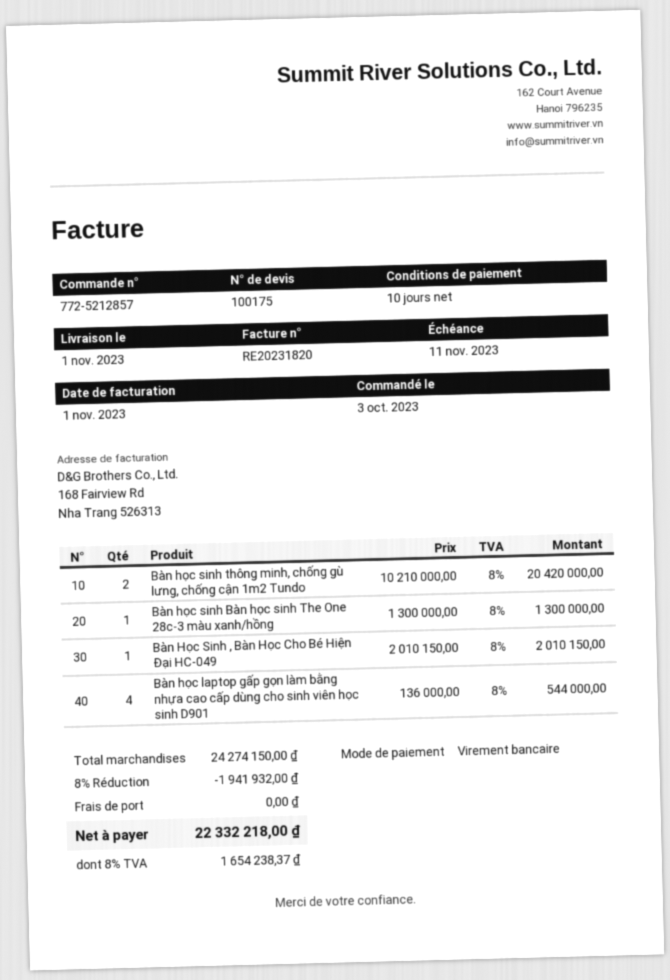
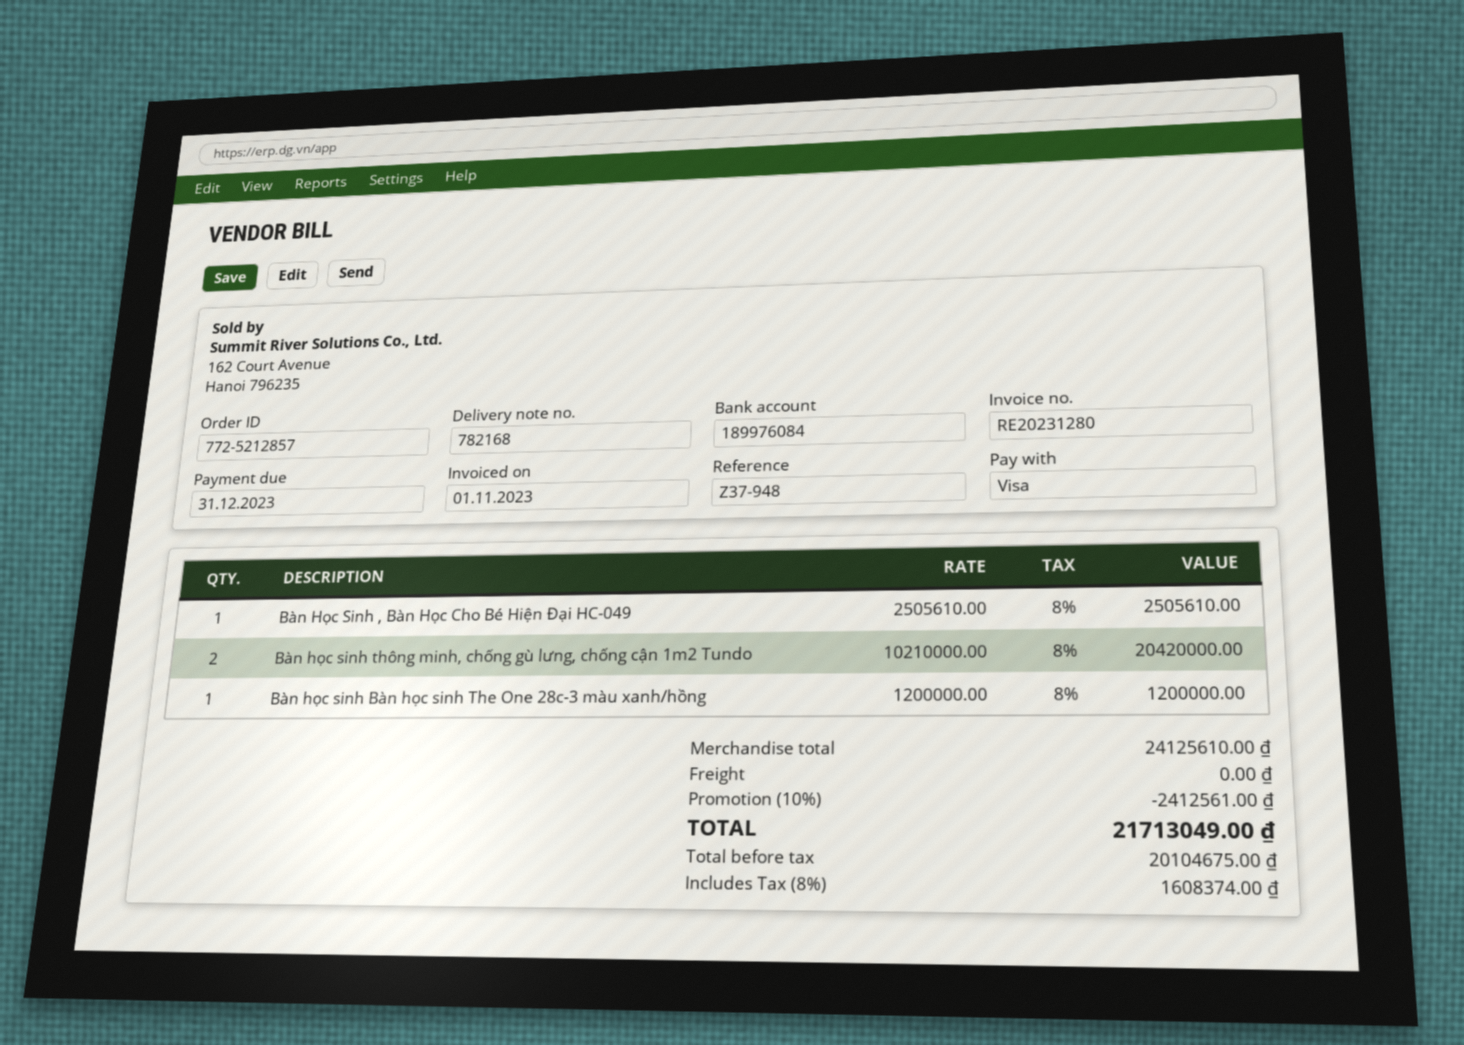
invoice number: RE20231820 -> RE20231280
due date: 2023-11-11 -> 2023-12-31
payment method: bank transfer -> Visa
Bàn học sinh Bàn học sinh The One 28c-3 màu xanh/hồng: 1 x 1300000.00 = 1300000.00 -> 1 x 1200000.00 = 1200000.00
Bàn Học Sinh , Bàn Học Cho Bé Hiện Đại HC-049: 1 x 2010150.00 = 2010150.00 -> 1 x 2505610.00 = 2505610.00
Bàn học laptop gấp gọn làm bằng nhựa cao cấp dùng cho sinh viên học sinh D901: 4 x 136000.00 = 544000.00 -> none
subtotal: 24274150.00 -> 24125610.00
discount: 8% = 1941932.00 -> 10% = 2412561.00
tax: 8% = 1654238.37 -> 8% = 1608374.00
total: 22332218.00 -> 21713049.00

